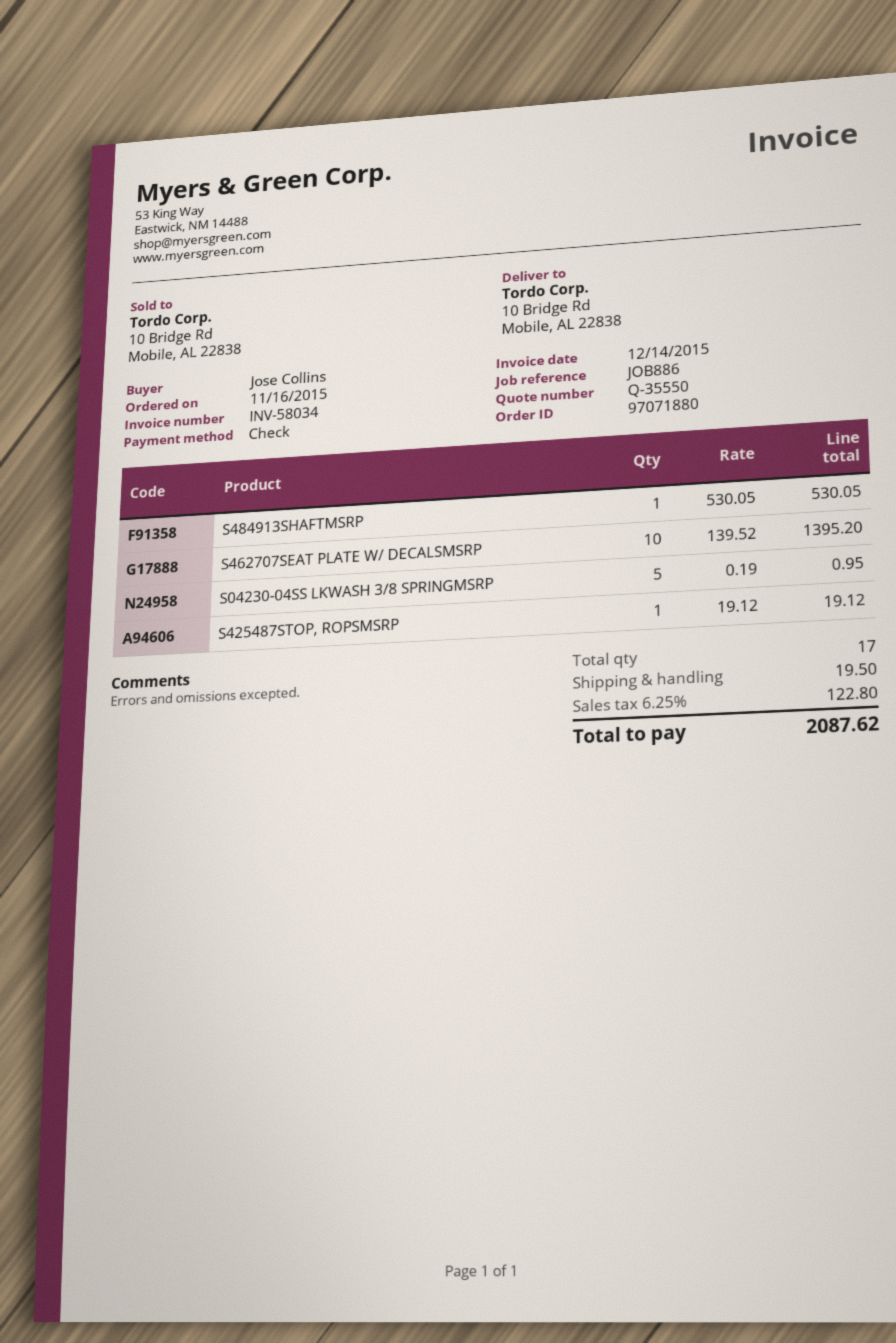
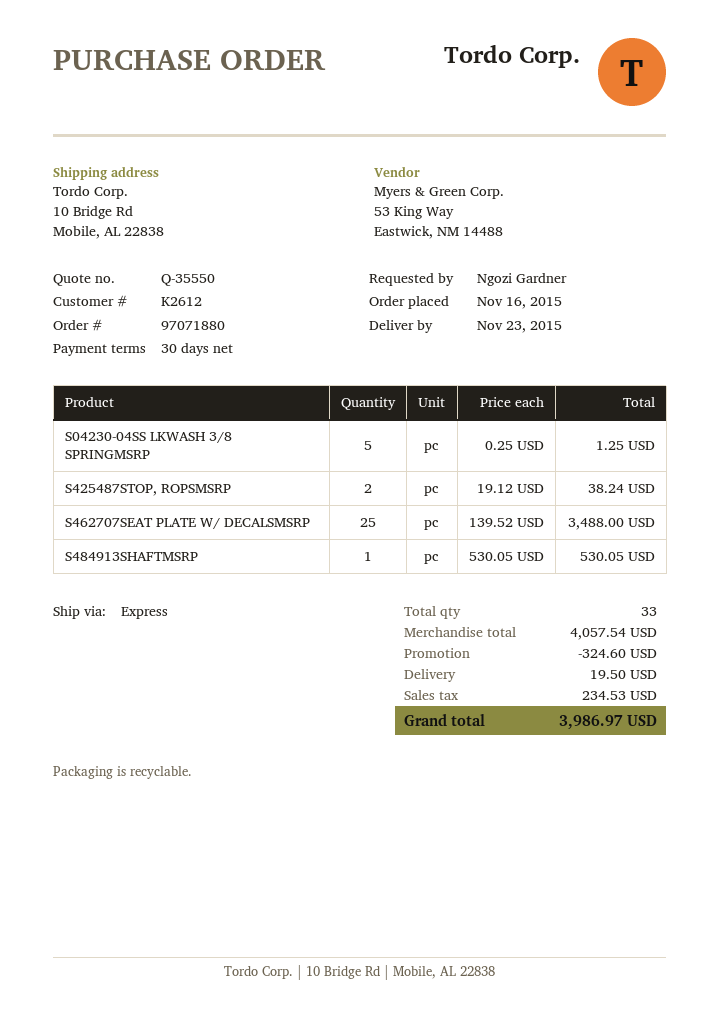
ordered by: Jose Collins -> Ngozi Gardner
S462707SEAT PLATE W/ DECALSMSRP: 10 x 139.52 = 1395.20 -> 25 x 139.52 = 3488.00
S04230-04SS LKWASH 3/8 SPRINGMSRP: 5 x 0.19 = 0.95 -> 5 x 0.25 = 1.25
S425487STOP, ROPSMSRP: 1 x 19.12 = 19.12 -> 2 x 19.12 = 38.24
total quantity: 17 -> 33
discount: none -> 324.60
tax: 122.80 -> 234.53
total: 2087.62 -> 3986.97

